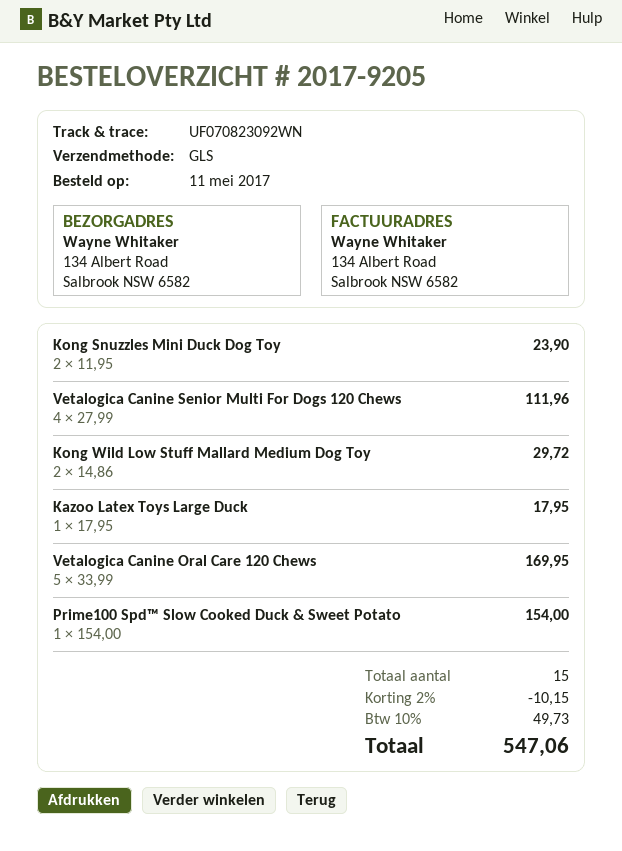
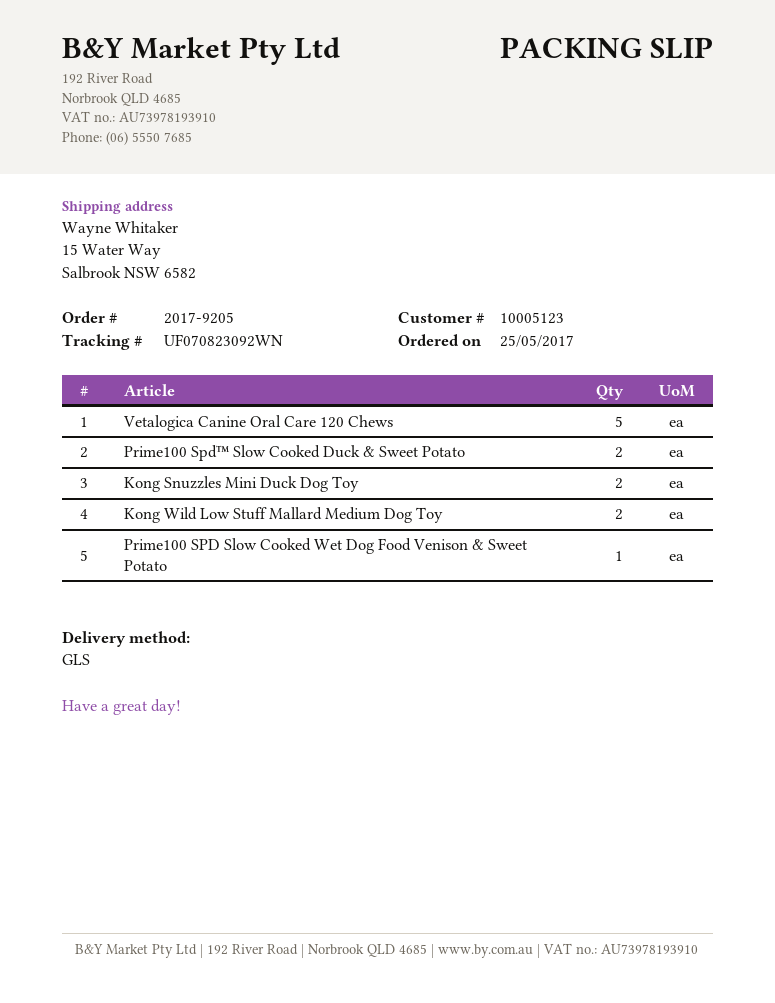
order date: 2017-05-11 -> 2017-05-25
ship to: 134 Albert Road, Salbrook NSW 6582 -> 15 Water Way, Salbrook NSW 6582
Vetalogica Canine Senior Multi For Dogs 120 Chews: 4 -> none
Kazoo Latex Toys Large Duck: 1 -> none
Prime100 Spd™ Slow Cooked Duck & Sweet Potato: 1 -> 2
Prime100 SPD Slow Cooked Wet Dog Food Venison & Sweet Potato: none -> 1

